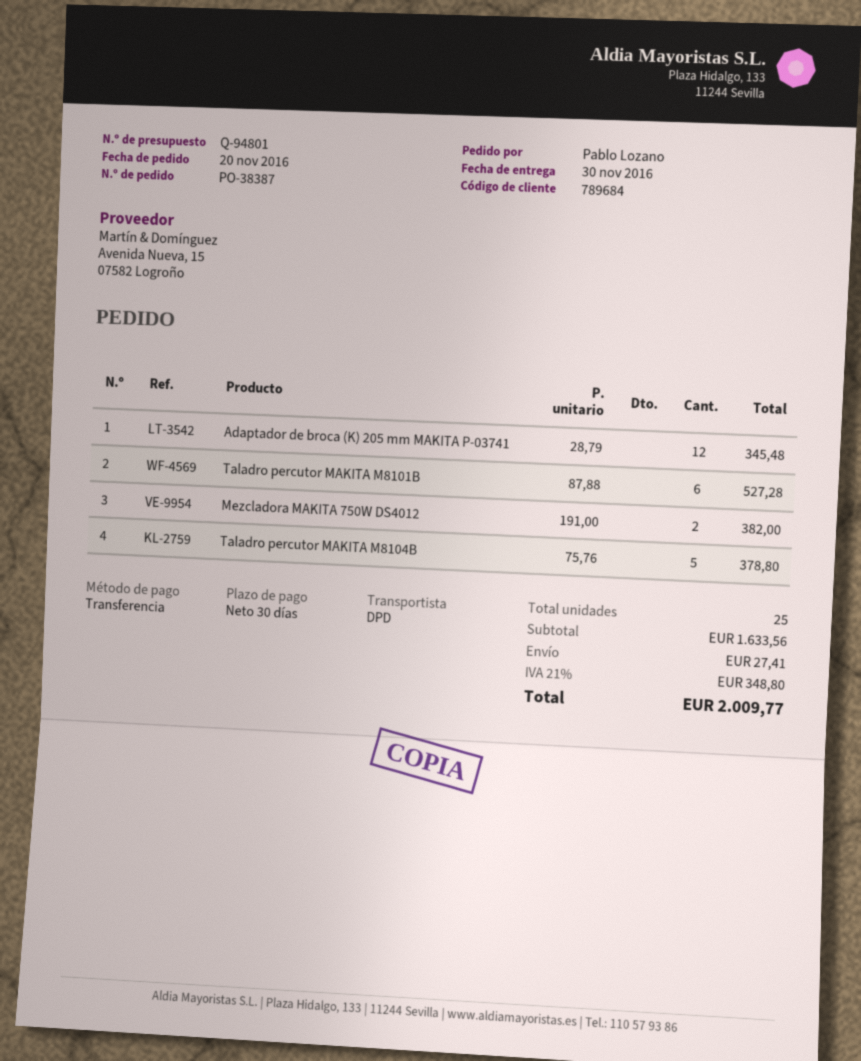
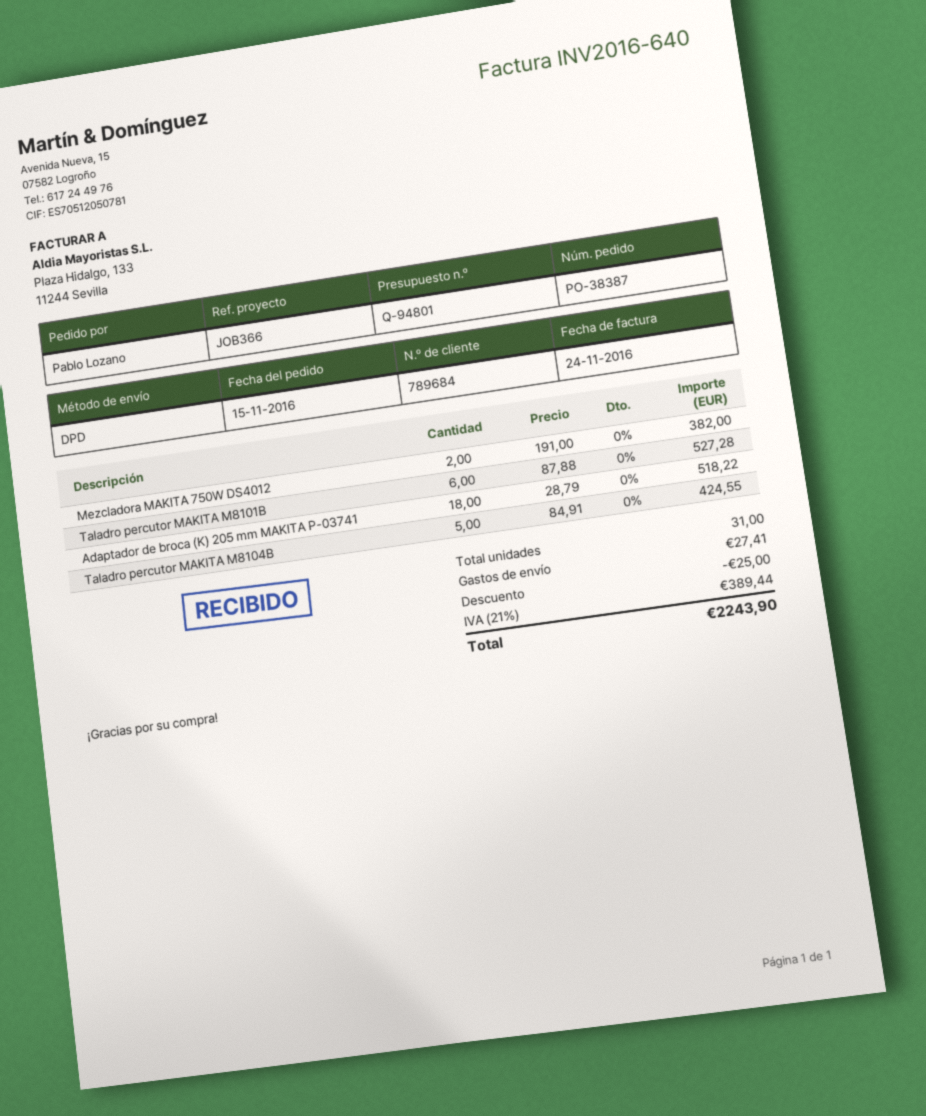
order date: 2016-11-20 -> 2016-11-15
Adaptador de broca (K) 205 mm MAKITA P-03741: 12 x 28.79 = 345.48 -> 18 x 28.79 = 518.22
Taladro percutor MAKITA M8104B: 5 x 75.76 = 378.80 -> 5 x 84.91 = 424.55
total quantity: 25 -> 31
discount: none -> 25.00
tax: 21% = 348.80 -> 21% = 389.44
total: 2009.77 -> 2243.90

